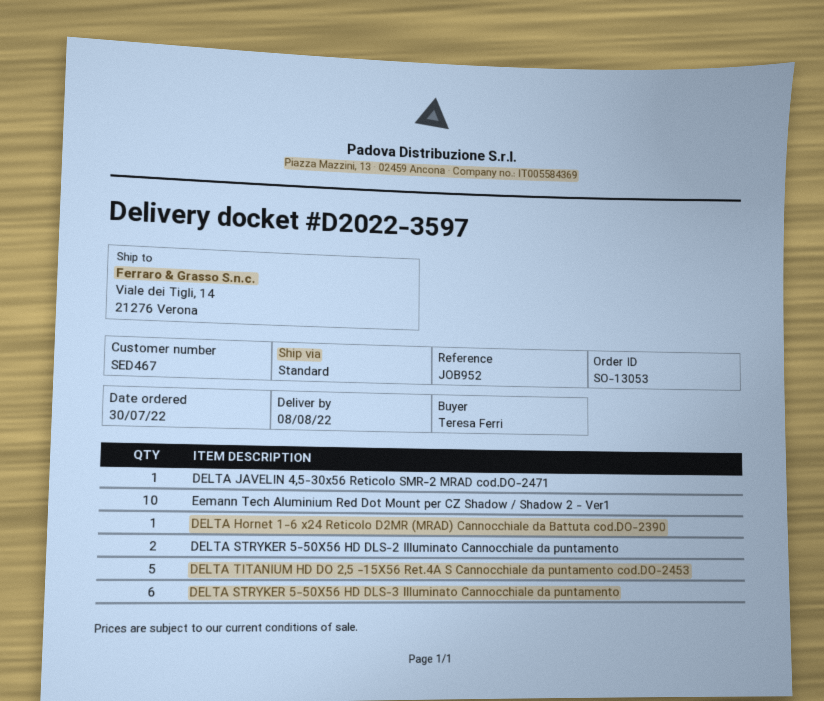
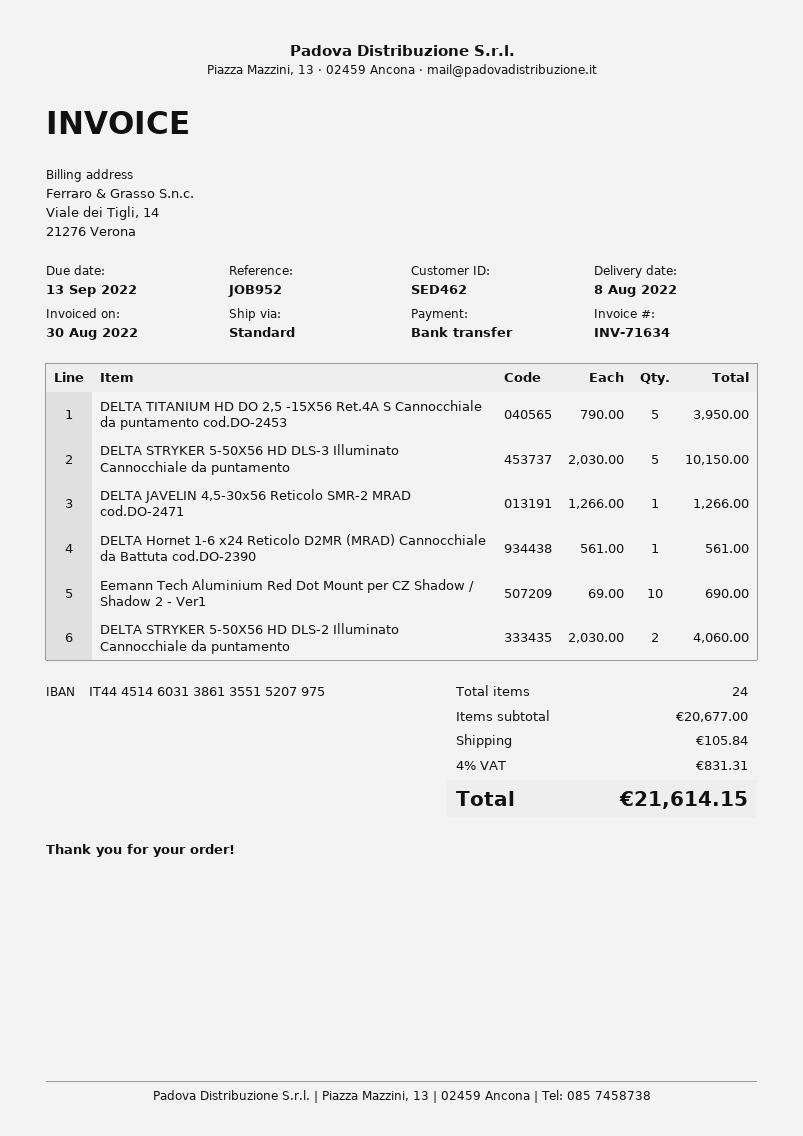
customer number: SED467 -> SED462
DELTA STRYKER 5-50X56 HD DLS-3 Illuminato Cannocchiale da puntamento: 6 -> 5

